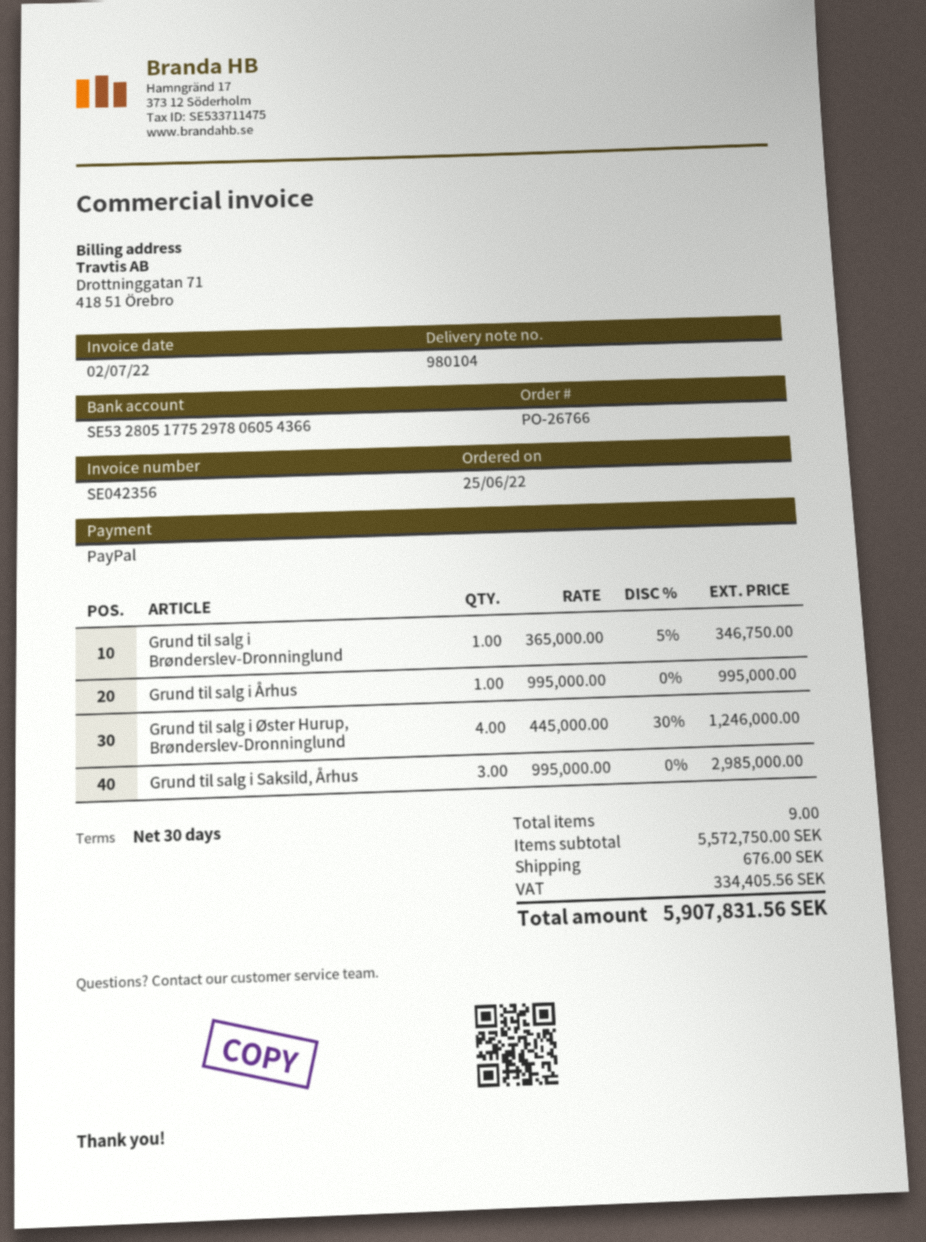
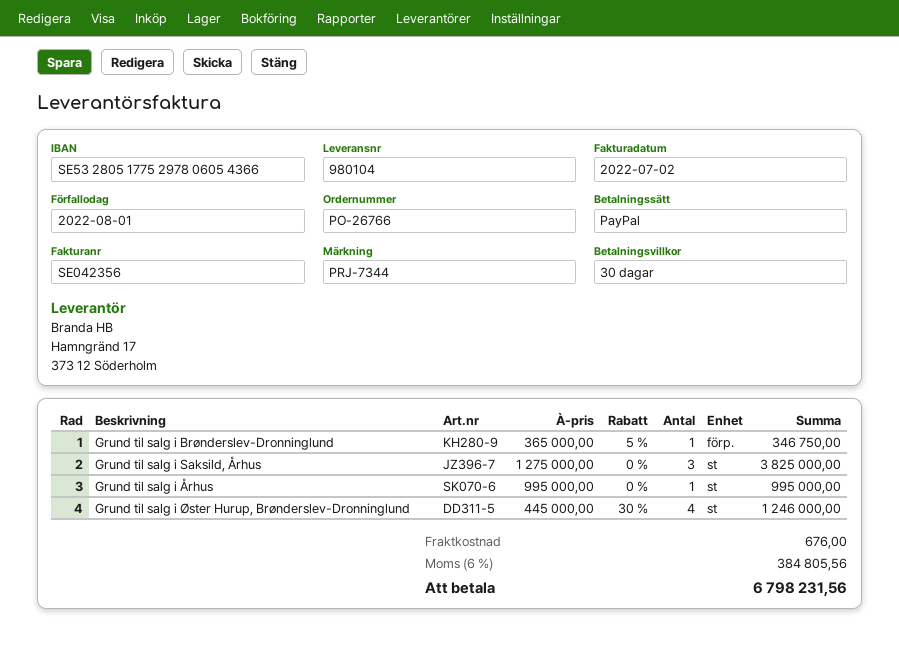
Grund til salg i Saksild, Århus: 3 x 995000.00 = 2985000.00 -> 3 x 1275000.00 = 3825000.00
tax: 334405.56 -> 384805.56
total: 5907831.56 -> 6798231.56

